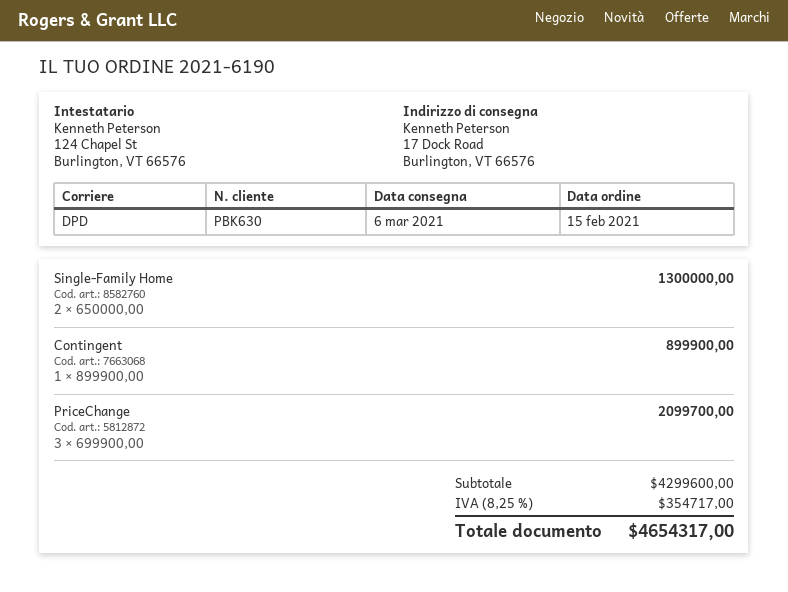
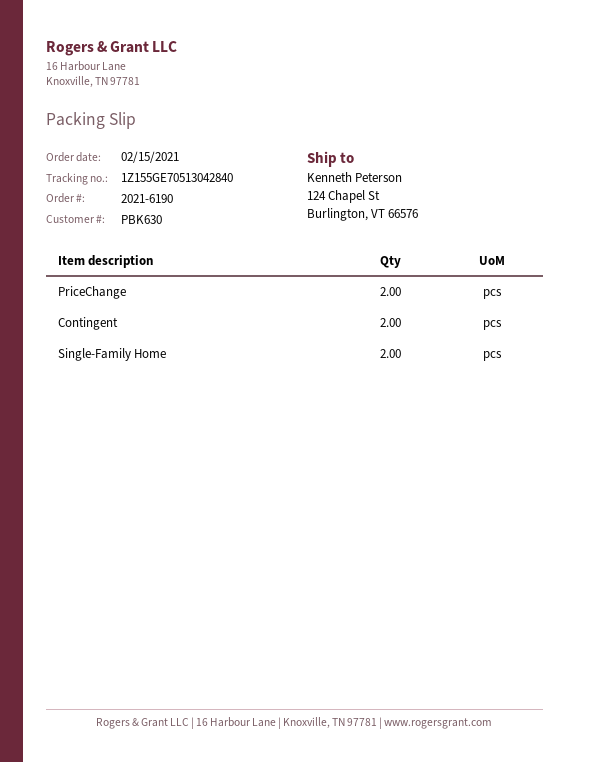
ship to: 17 Dock Road, Burlington, VT 66576 -> 124 Chapel St, Burlington, VT 66576
Contingent: 1 -> 2
PriceChange: 3 -> 2

